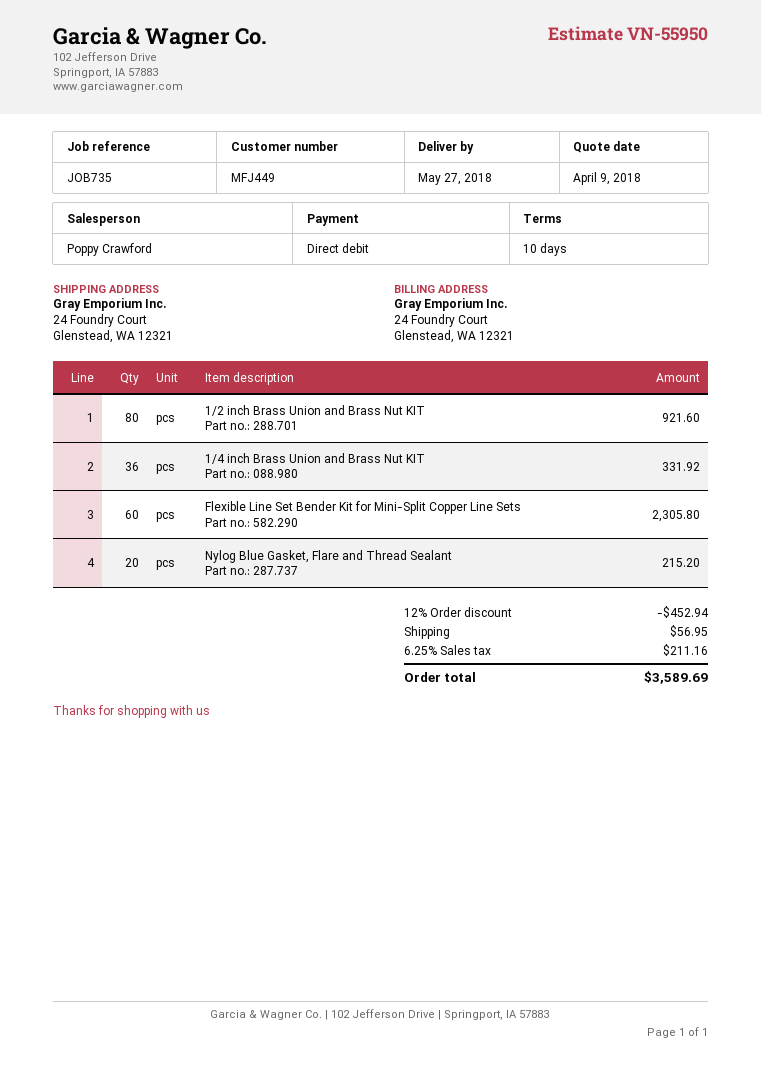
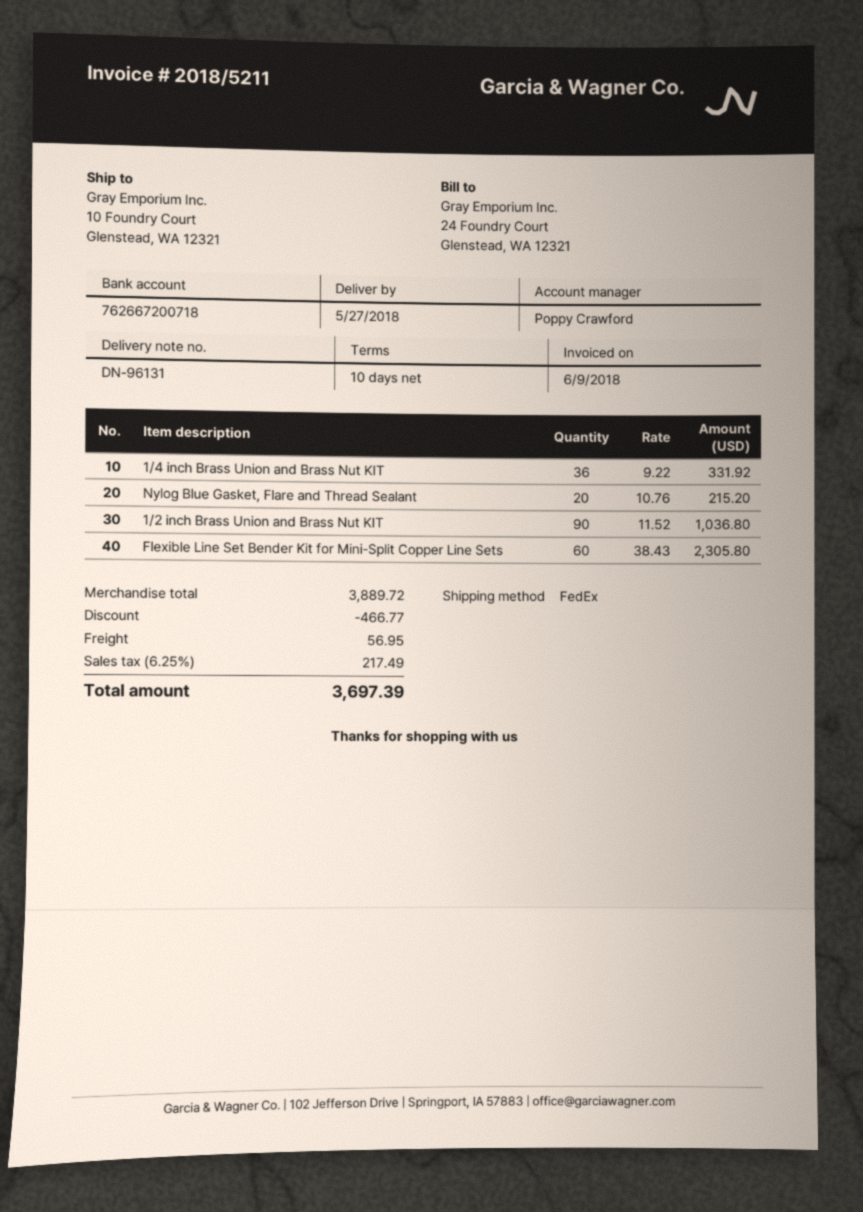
ship to: 24 Foundry Court, Glenstead, WA 12321 -> 10 Foundry Court, Glenstead, WA 12321
1/2 inch Brass Union and Brass Nut KIT: 80 for 921.60 -> 90 for 1036.80
discount: 452.94 -> 466.77
tax: 6.25% = 211.16 -> 6.25% = 217.49
total: 3589.69 -> 3697.39

